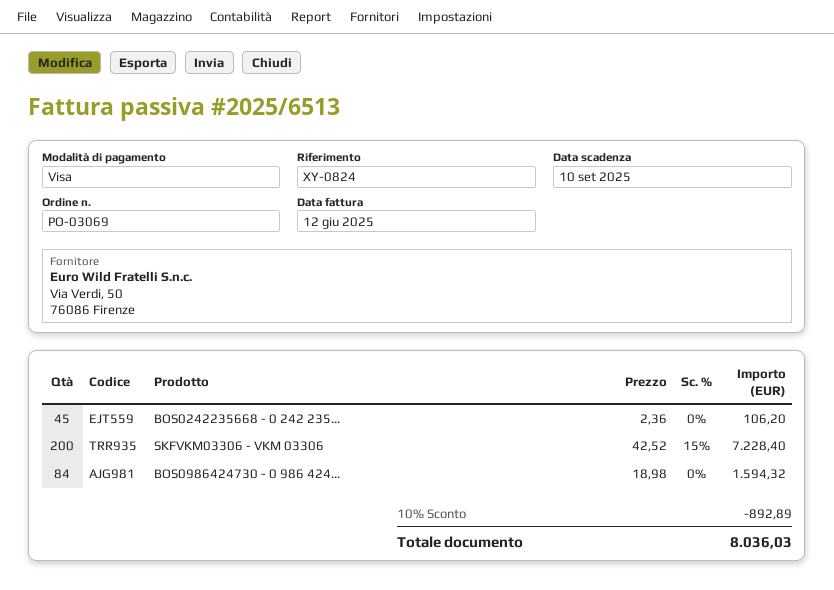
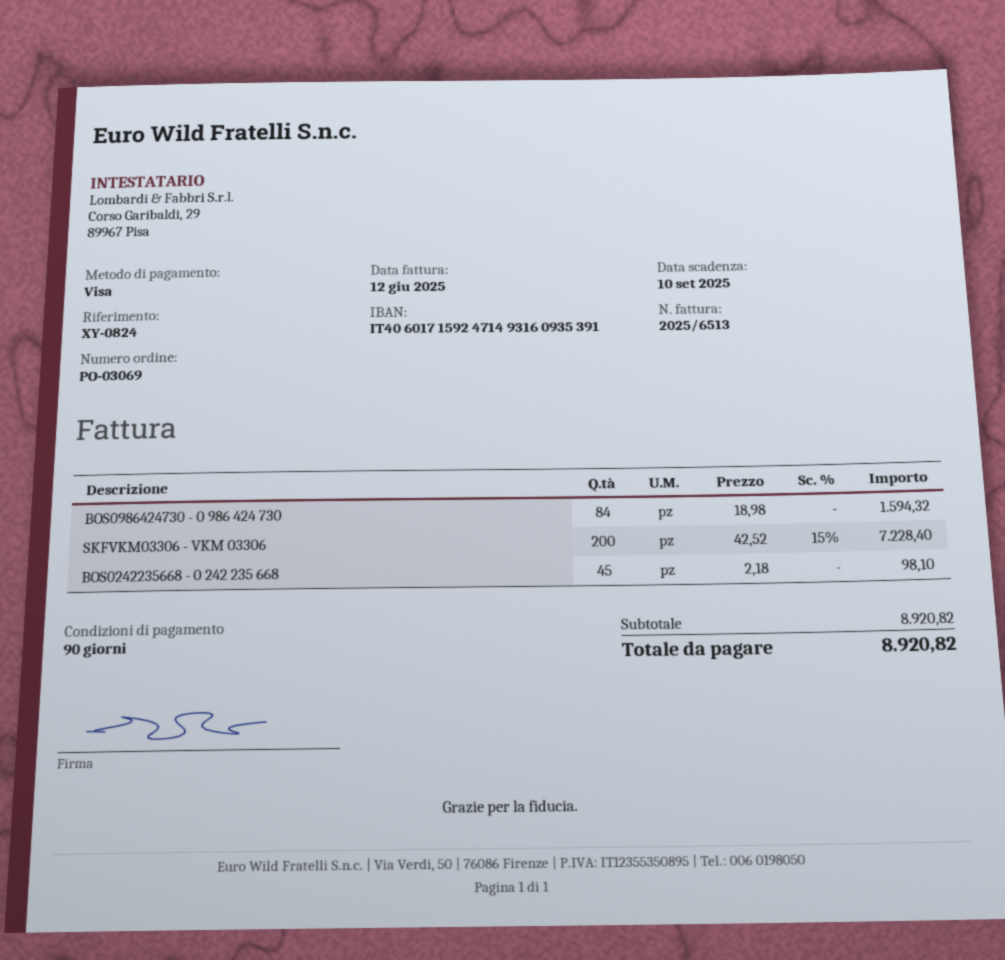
BOS0242235668 - 0 242 235...: 45 x 2.36 = 106.20 -> 45 x 2.18 = 98.10
discount: 10% = 892.89 -> none
total: 8036.03 -> 8920.82

